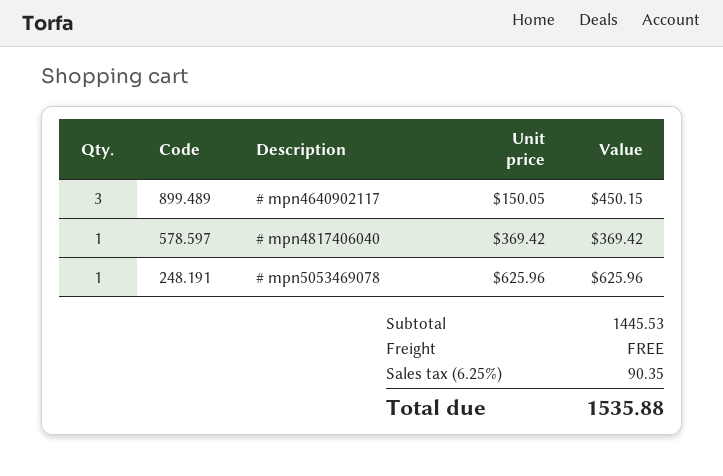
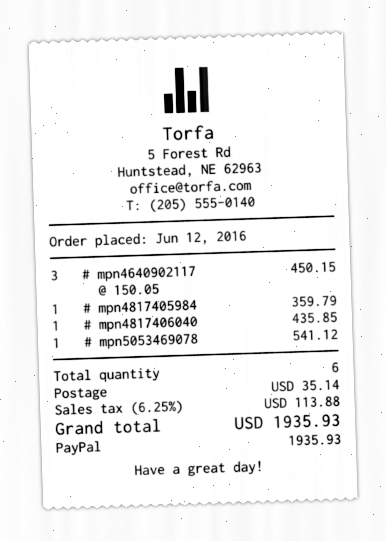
# mpn4817406040: 1 x 369.42 = 369.42 -> 1 x 435.85 = 435.85
# mpn5053469078: 1 x 625.96 = 625.96 -> 1 x 541.12 = 541.12
# mpn4817405984: none -> 1 x 359.79 = 359.79
shipping: 0.00 -> 35.14
tax: 6.25% = 90.35 -> 6.25% = 113.88
total: 1535.88 -> 1935.93

